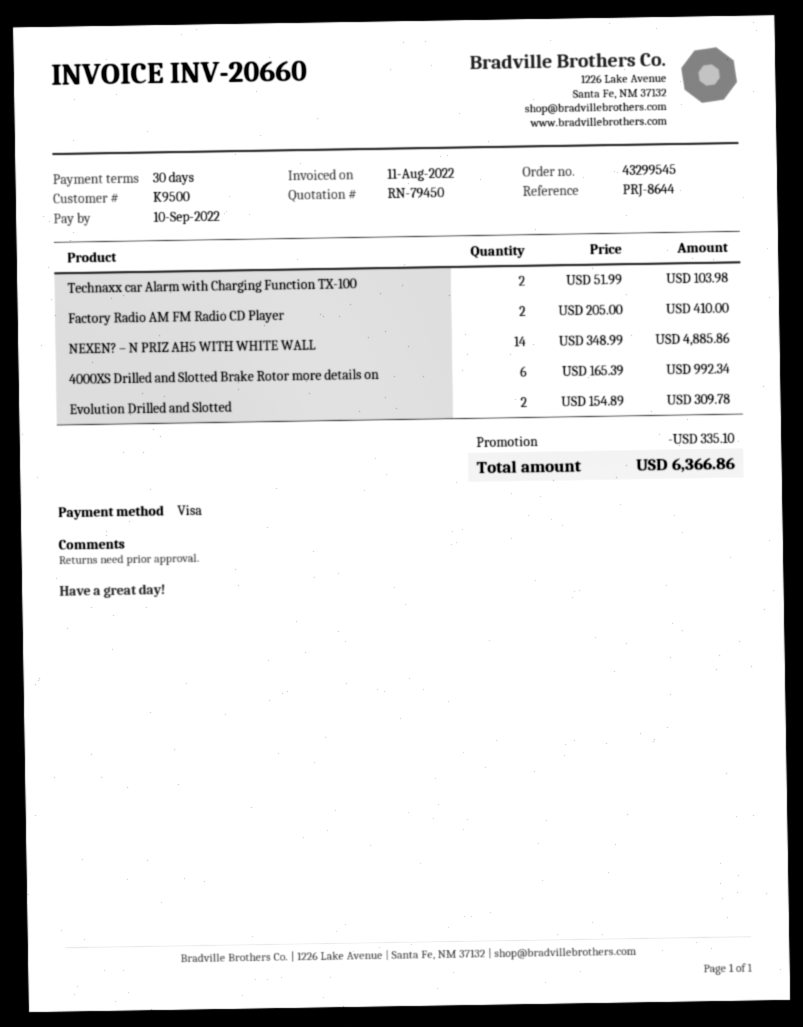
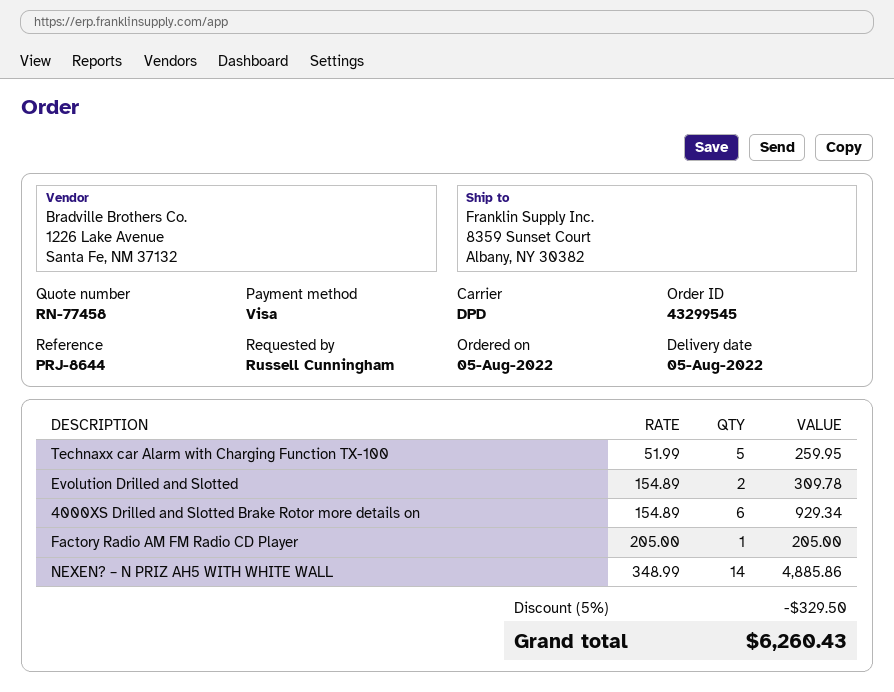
quote number: RN-79450 -> RN-77458
Technaxx car Alarm with Charging Function TX-100: 2 x 51.99 = 103.98 -> 5 x 51.99 = 259.95
Factory Radio AM FM Radio CD Player: 2 x 205.00 = 410.00 -> 1 x 205.00 = 205.00
4000XS Drilled and Slotted Brake Rotor more details on: 6 x 165.39 = 992.34 -> 6 x 154.89 = 929.34
discount: 335.10 -> 329.50
total: 6366.86 -> 6260.43

